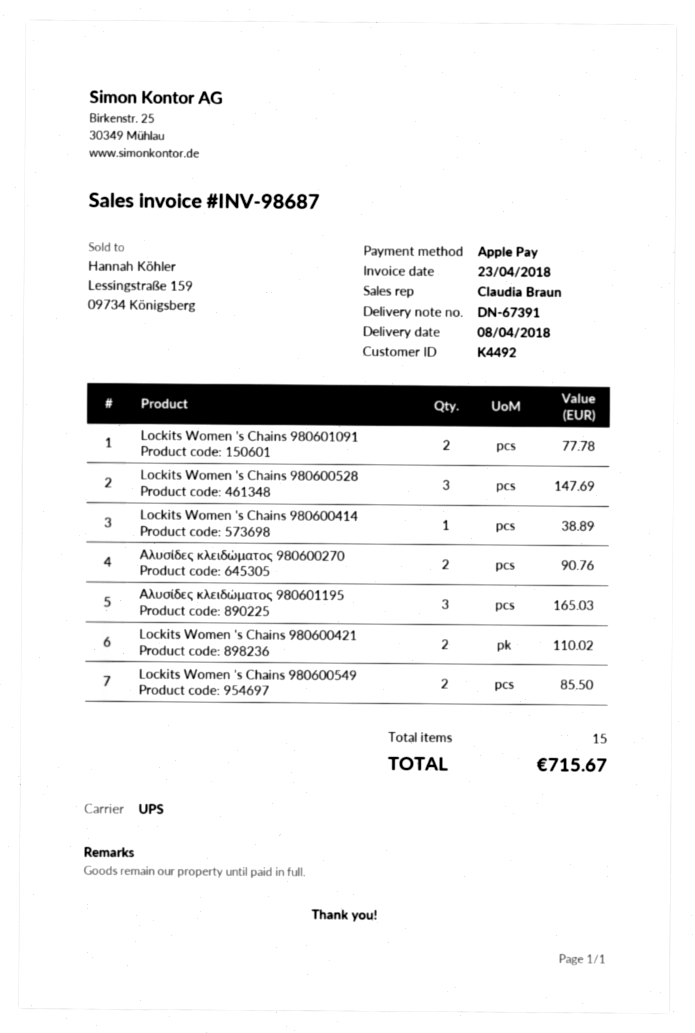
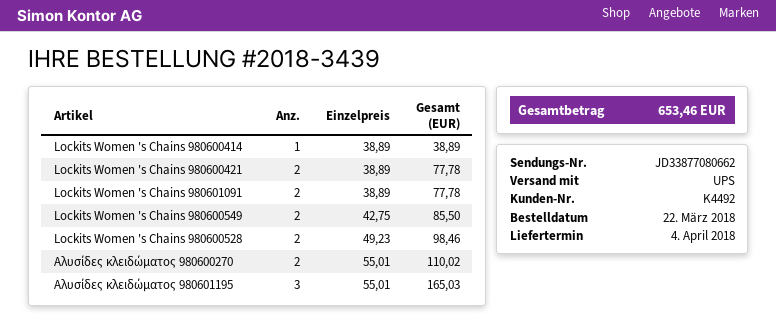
delivery date: 2018-04-08 -> 2018-04-04
Lockits Women 's Chains 980600528: 3 for 147.69 -> 2 for 98.46
Αλυσίδες κλειδώματος 980600270: 2 for 90.76 -> 2 for 110.02
Lockits Women 's Chains 980600421: 2 for 110.02 -> 2 for 77.78
total: 715.67 -> 653.46

